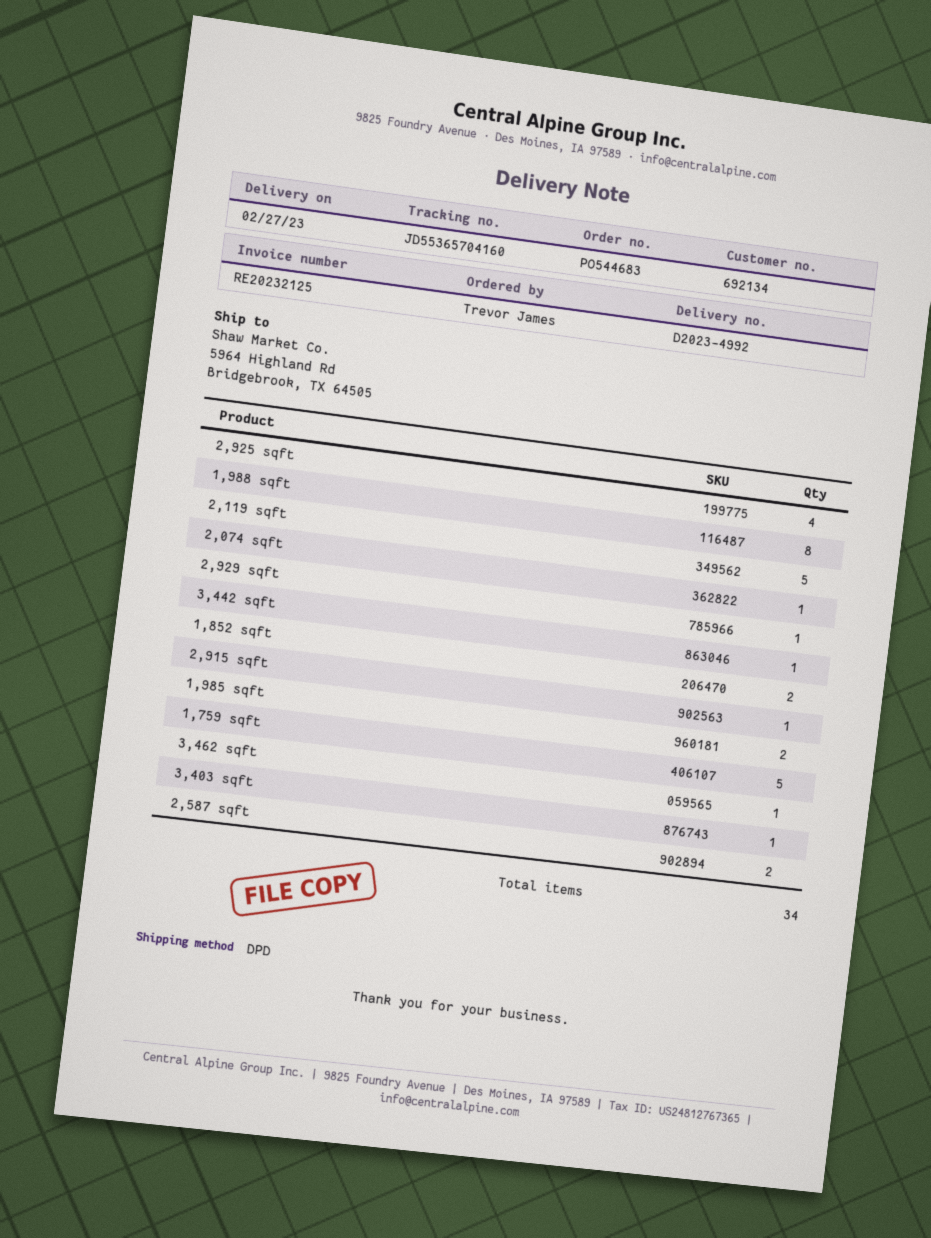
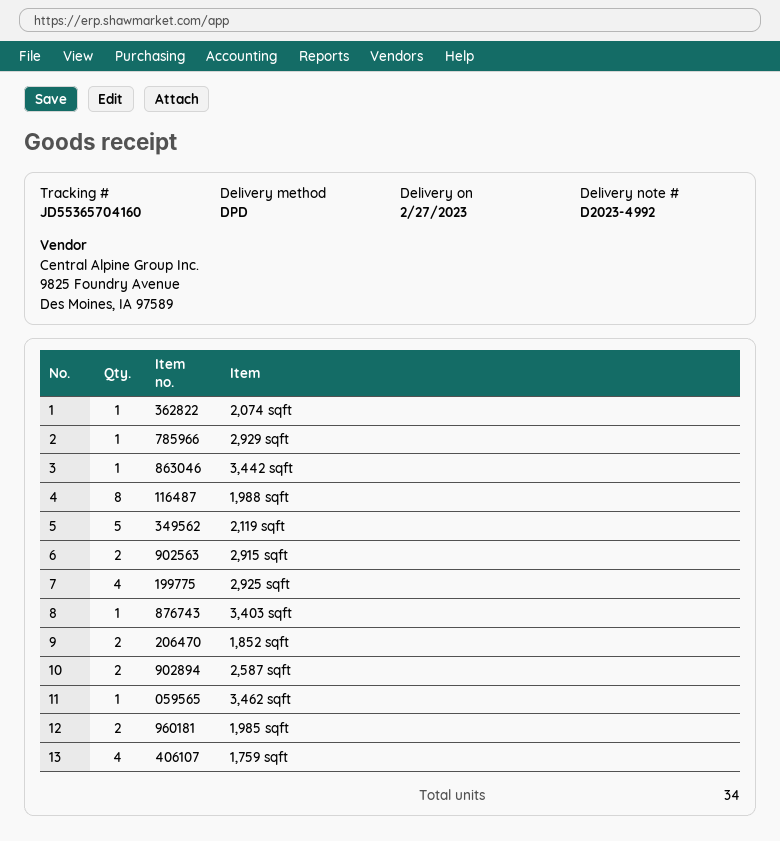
2,915 sqft: 1 -> 2
1,759 sqft: 5 -> 4

